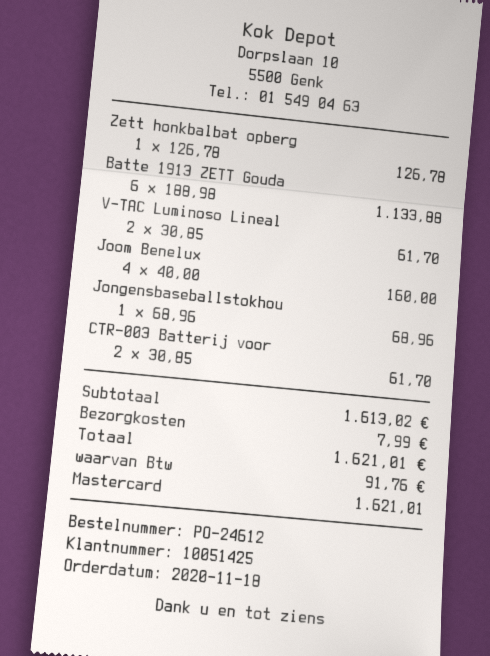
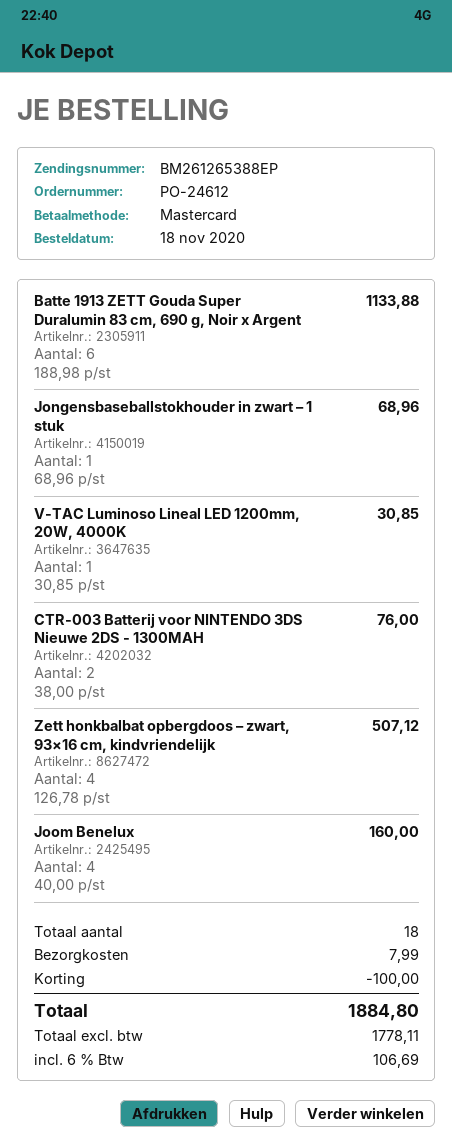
Zett honkbalbat opberg: 1 x 126.78 = 126.78 -> 4 x 126.78 = 507.12
V-TAC Luminoso Lineal: 2 x 30.85 = 61.70 -> 1 x 30.85 = 30.85
CTR-003 Batterij voor: 2 x 30.85 = 61.70 -> 2 x 38.00 = 76.00
discount: none -> 100.00
tax: 91.76 -> 106.69
total: 1621.01 -> 1884.80

